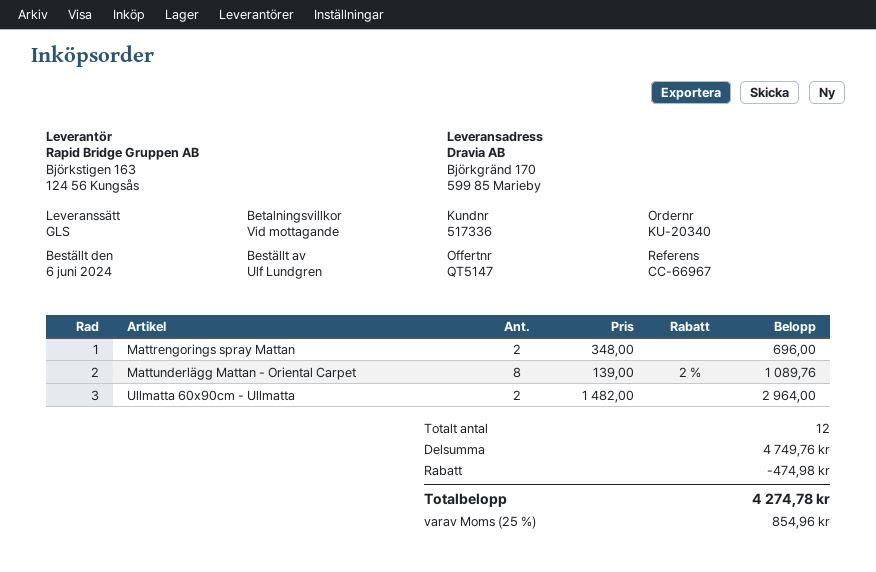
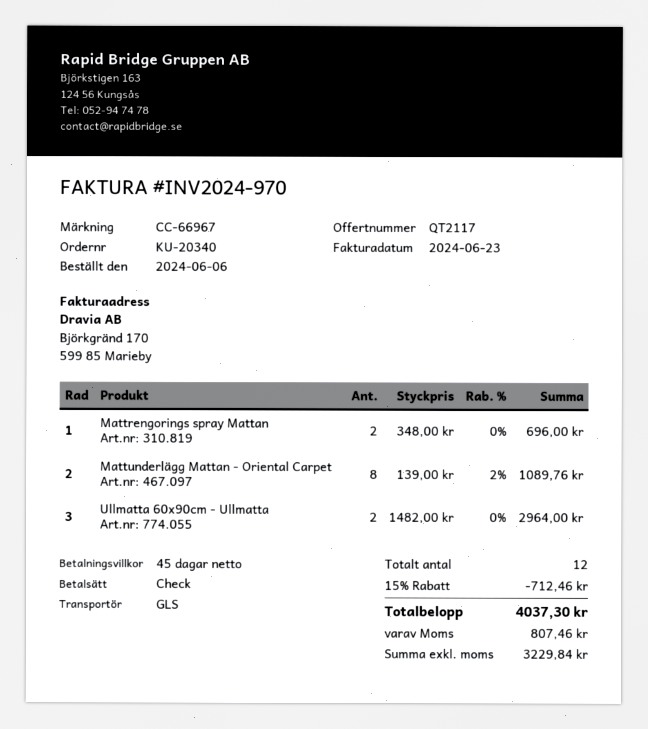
quote number: QT5147 -> QT2117
payment terms: on receipt -> 45 days
discount: 474.98 -> 712.46
tax: 854.96 -> 807.46
total: 4274.78 -> 4037.30

